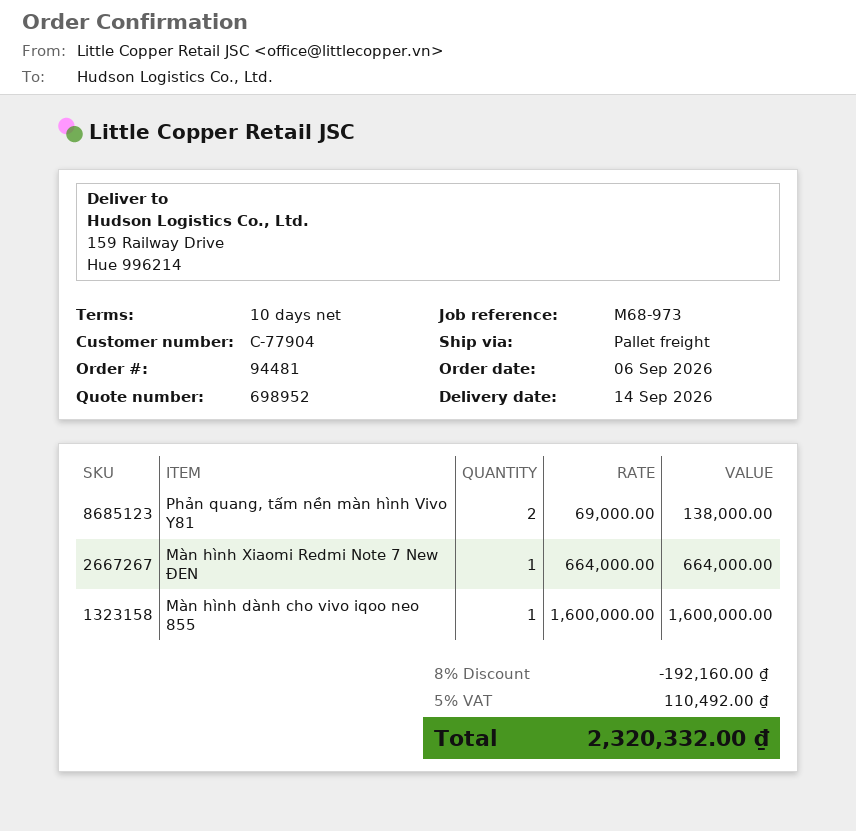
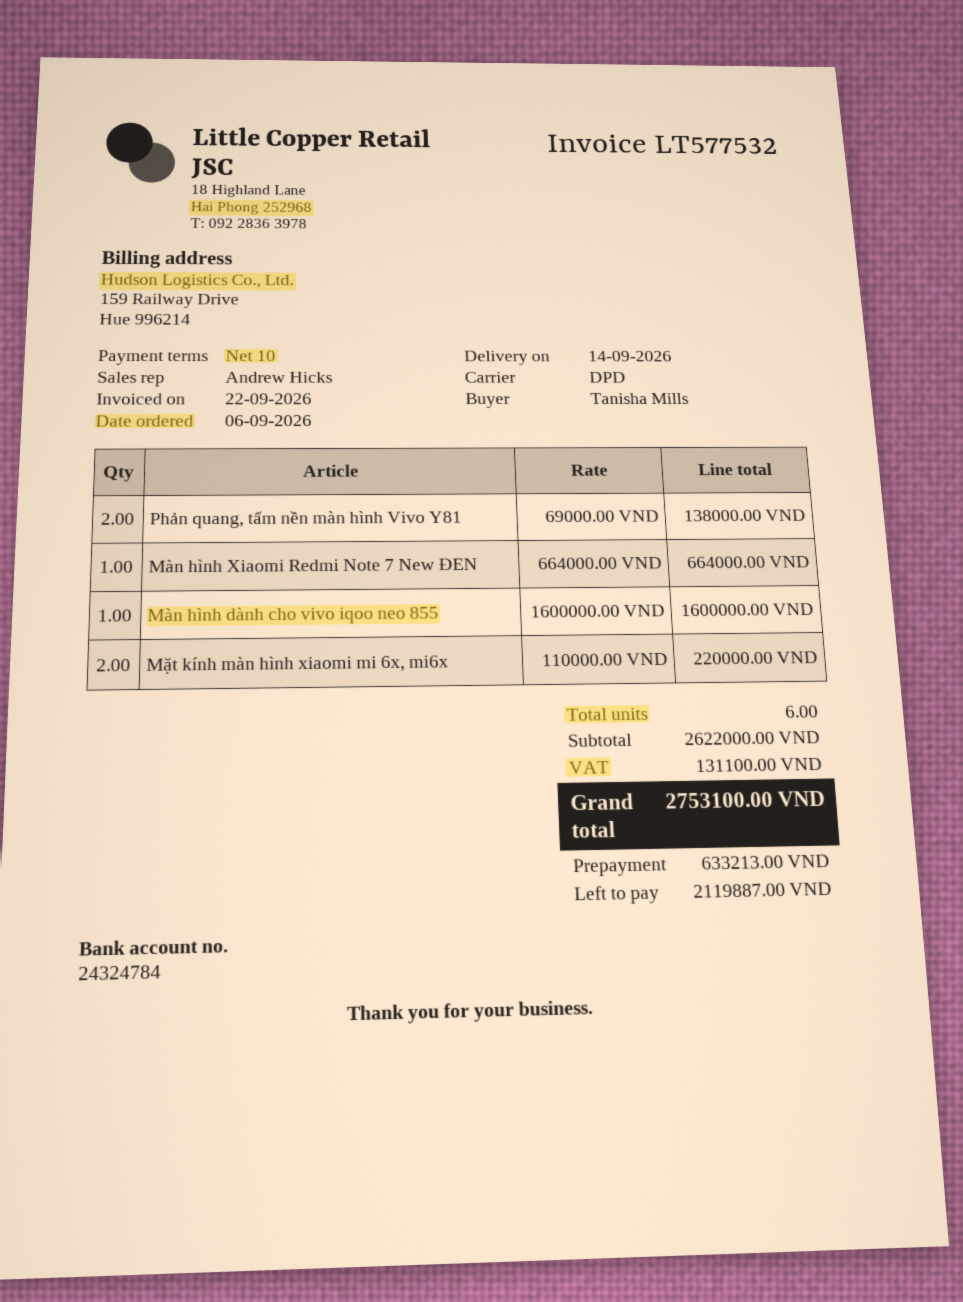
shipping method: pallet freight -> DPD
Mặt kính màn hình xiaomi mi 6x, mi6x: none -> 2 x 110000.00 = 220000.00
discount: 8% = 192160.00 -> none
tax: 110492.00 -> 131100.00
total: 2320332.00 -> 2753100.00

